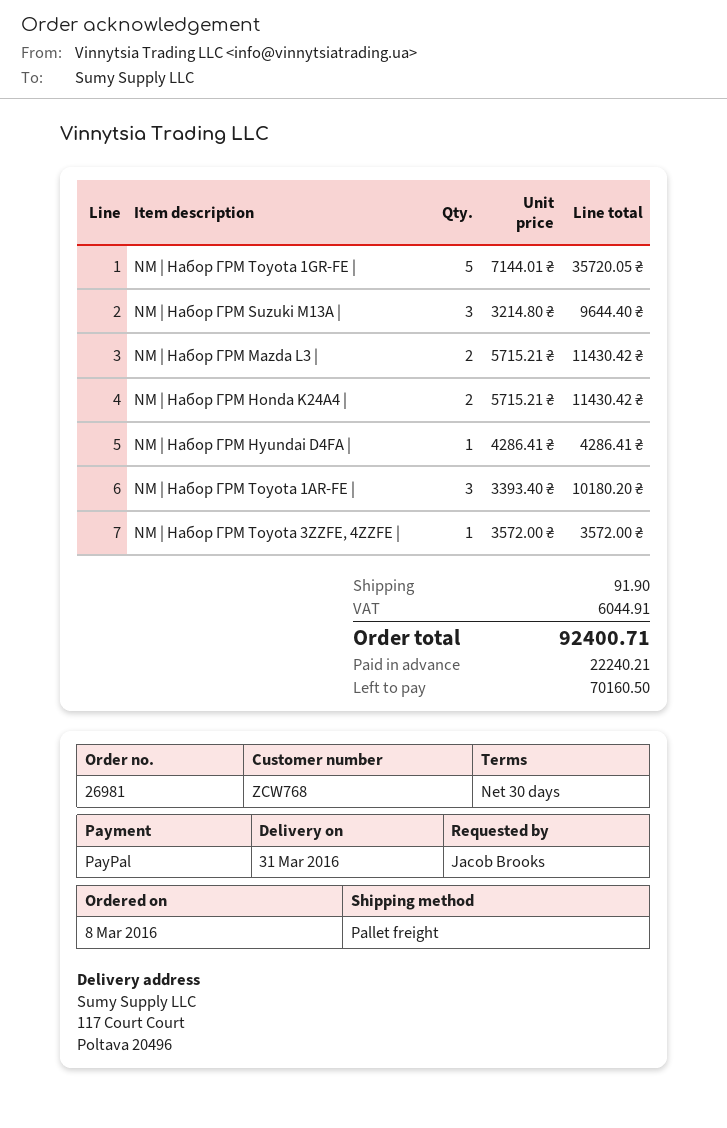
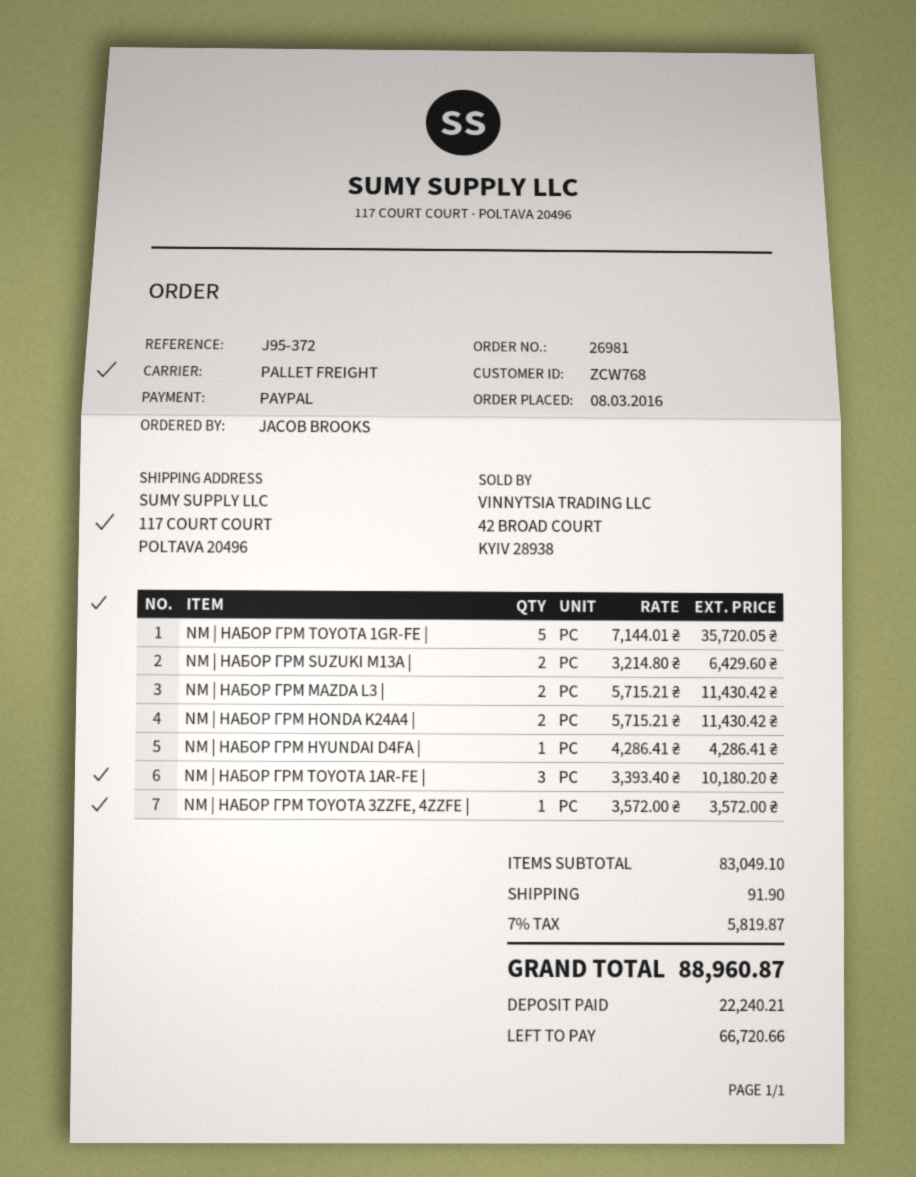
NM | Набор ГРМ Suzuki M13A |: 3 x 3214.80 = 9644.40 -> 2 x 3214.80 = 6429.60
tax: 6044.91 -> 5819.87
total: 92400.71 -> 88960.87
balance: 70160.50 -> 66720.66

